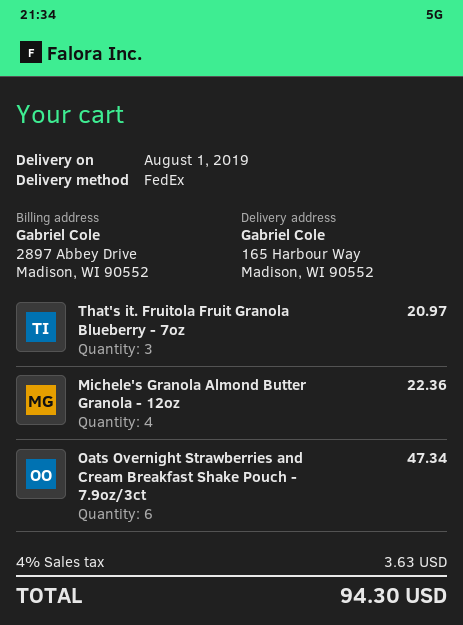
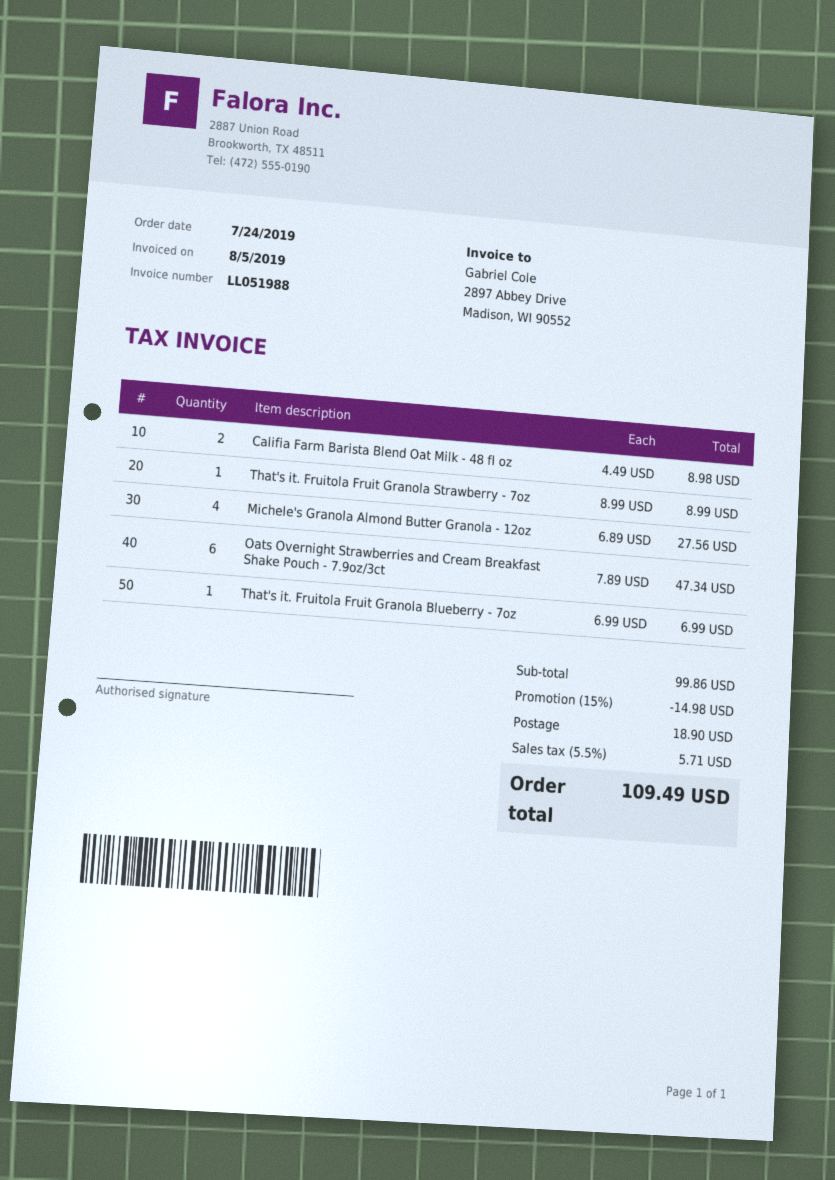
That's it. Fruitola Fruit Granola Blueberry - 7oz: 3 for 20.97 -> 1 for 6.99
Michele's Granola Almond Butter Granola - 12oz: 4 for 22.36 -> 4 for 27.56
Califia Farm Barista Blend Oat Milk - 48 fl oz: none -> 2 for 8.98
That's it. Fruitola Fruit Granola Strawberry - 7oz: none -> 1 for 8.99
discount: none -> 15% = 14.98
shipping: none -> 18.90
tax: 4% = 3.63 -> 5.5% = 5.71
total: 94.30 -> 109.49

